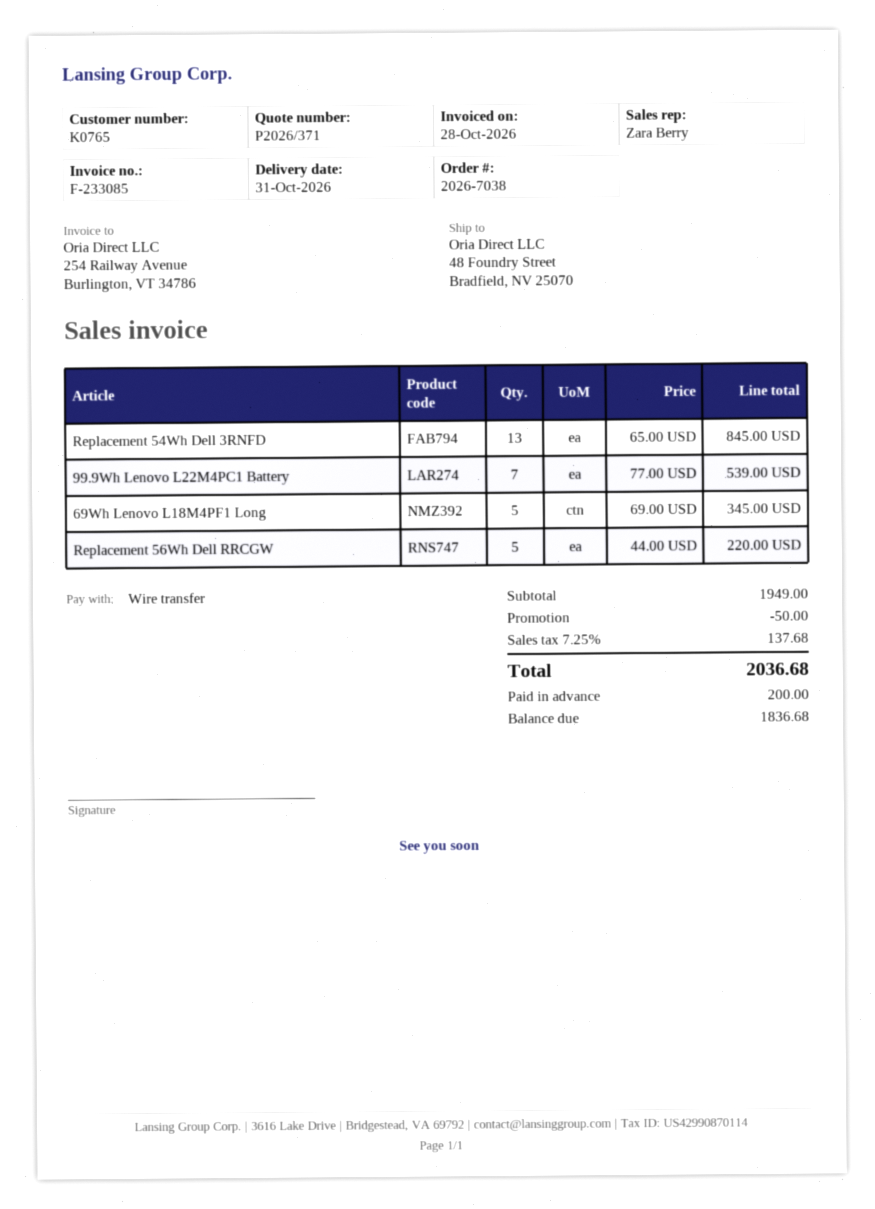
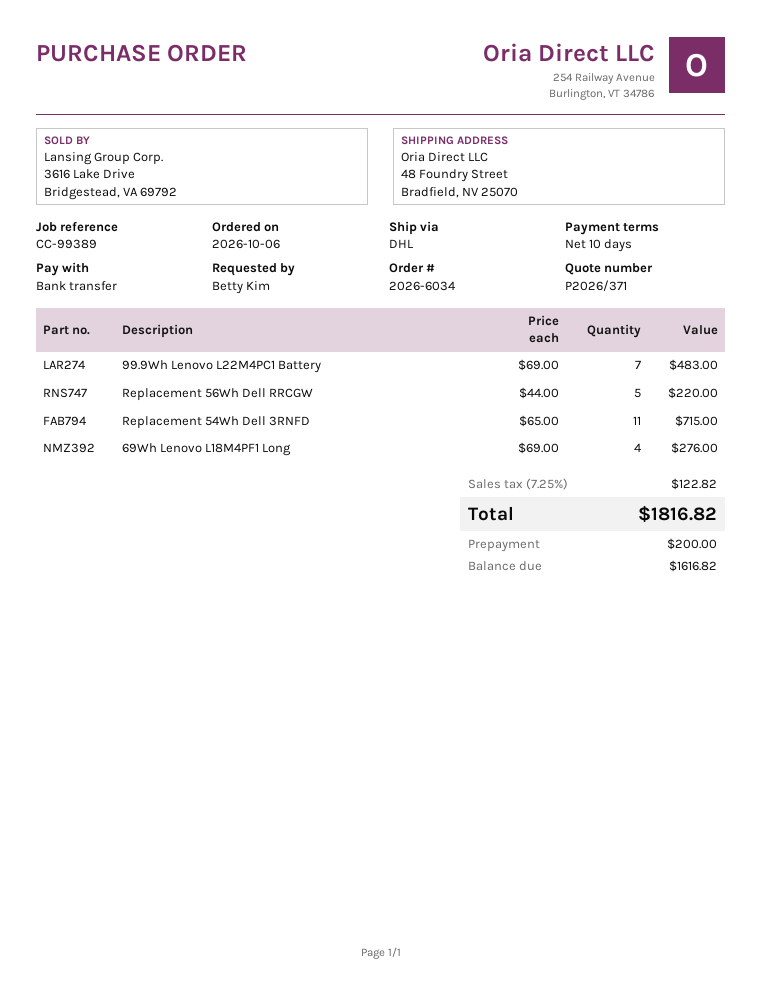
order number: 2026-7038 -> 2026-6034
Replacement 54Wh Dell 3RNFD: 13 x 65.00 = 845.00 -> 11 x 65.00 = 715.00
99.9Wh Lenovo L22M4PC1 Battery: 7 x 77.00 = 539.00 -> 7 x 69.00 = 483.00
69Wh Lenovo L18M4PF1 Long: 5 x 69.00 = 345.00 -> 4 x 69.00 = 276.00
discount: 50.00 -> none
tax: 7.25% = 137.68 -> 7.25% = 122.82
total: 2036.68 -> 1816.82
balance: 1836.68 -> 1616.82

